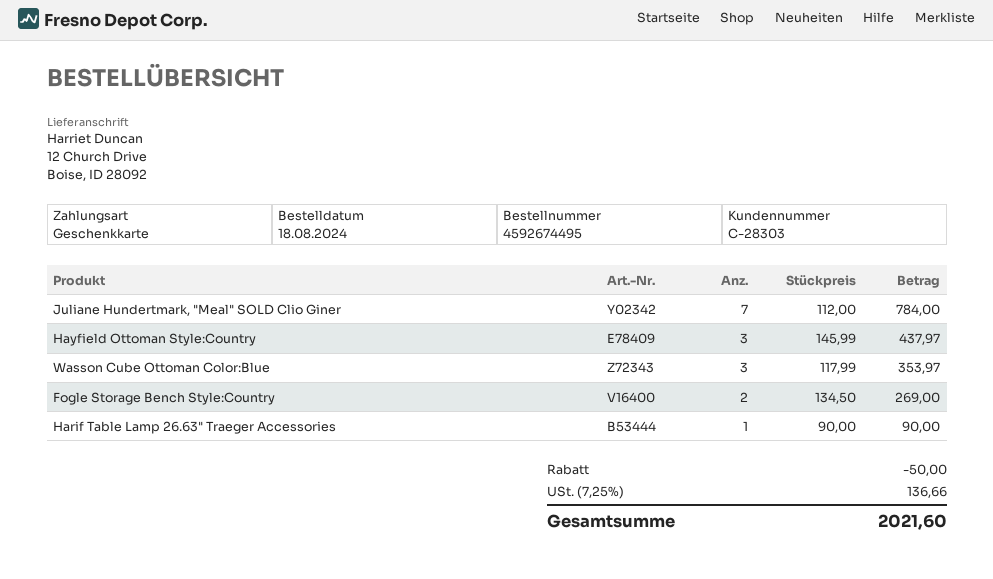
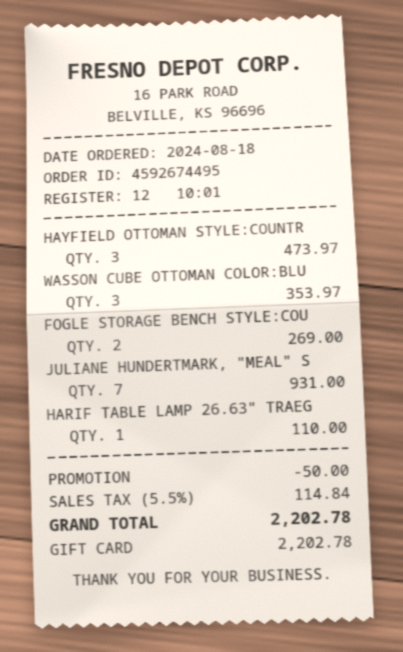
Juliane Hundertmark, "Meal" SOLD Clio Giner: 7 for 784.00 -> 7 for 931.00
Hayfield Ottoman Style:Country: 3 for 437.97 -> 3 for 473.97
Harif Table Lamp 26.63" Traeger Accessories: 1 for 90.00 -> 1 for 110.00
tax: 7.25% = 136.66 -> 5.5% = 114.84
total: 2021.60 -> 2202.78

